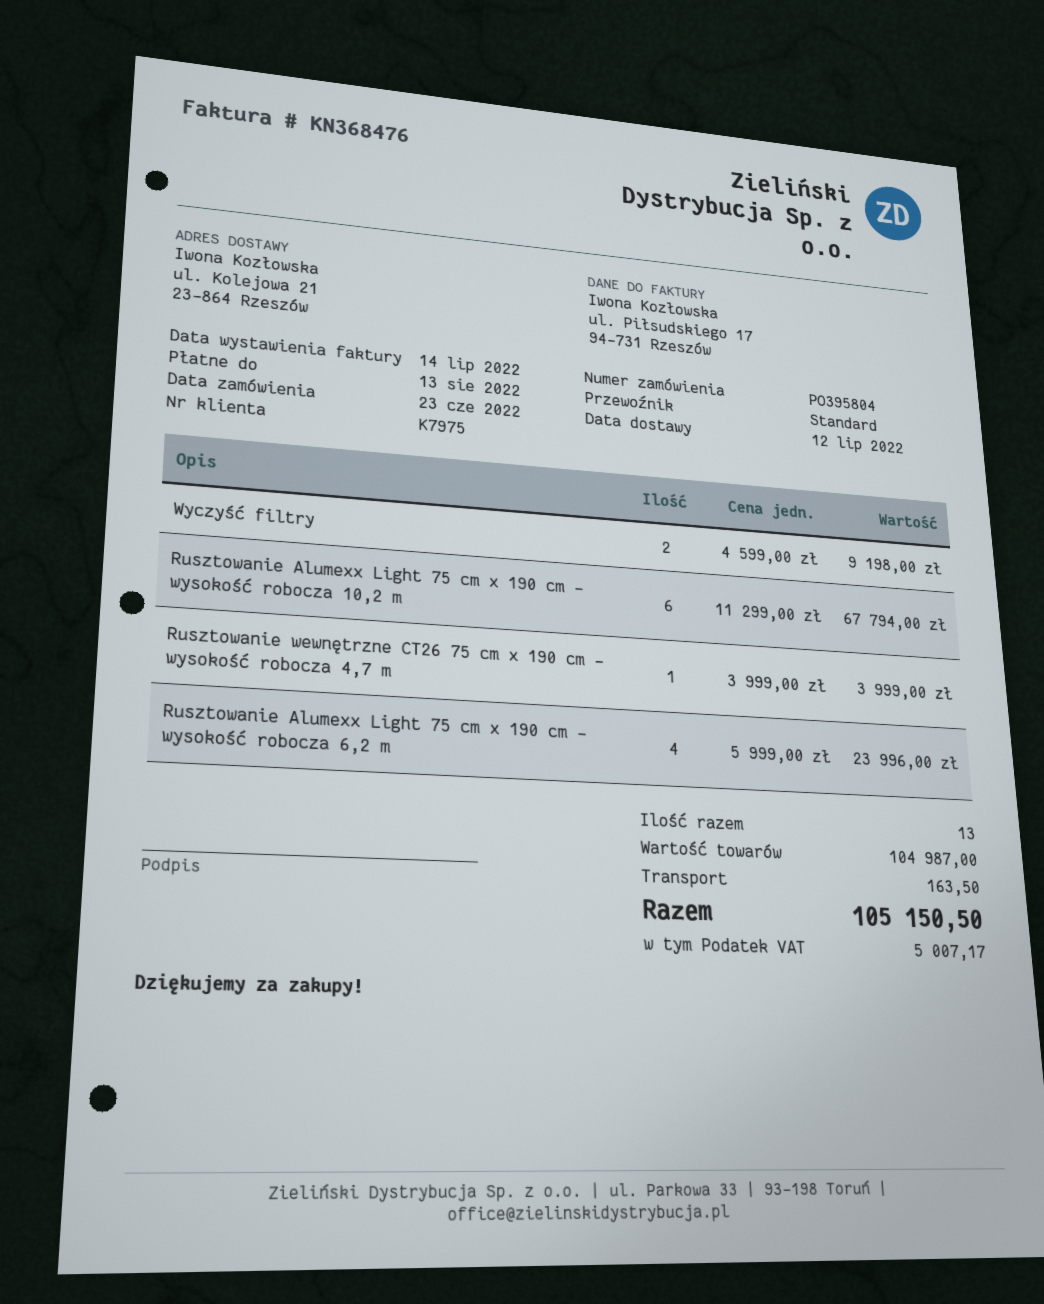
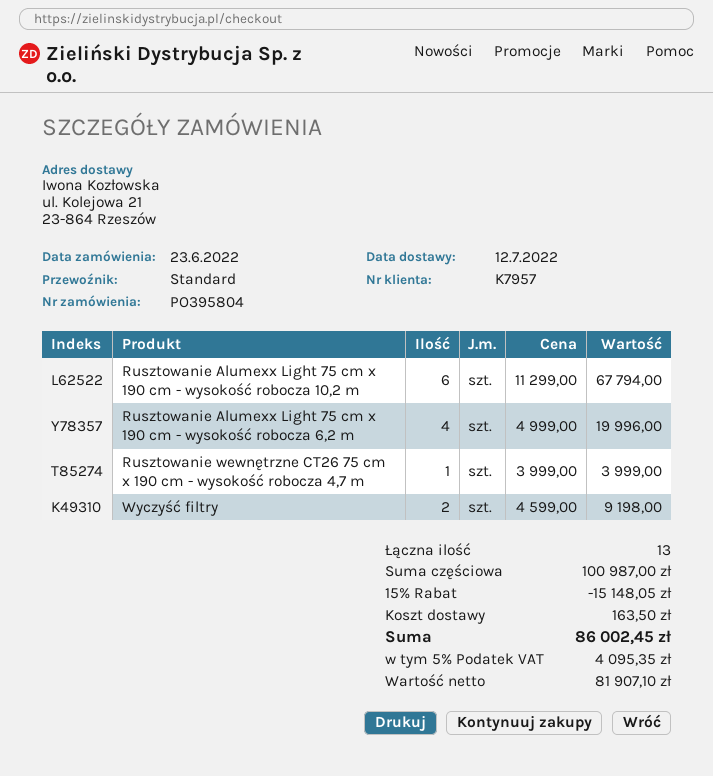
customer number: K7975 -> K7957
Rusztowanie Alumexx Light 75 cm x 190 cm - wysokość robocza 6,2 m: 4 x 5999.00 = 23996.00 -> 4 x 4999.00 = 19996.00
subtotal: 104987.00 -> 100987.00
discount: none -> 15% = 15148.05
tax: 5007.17 -> 4095.35
total: 105150.50 -> 86002.45

